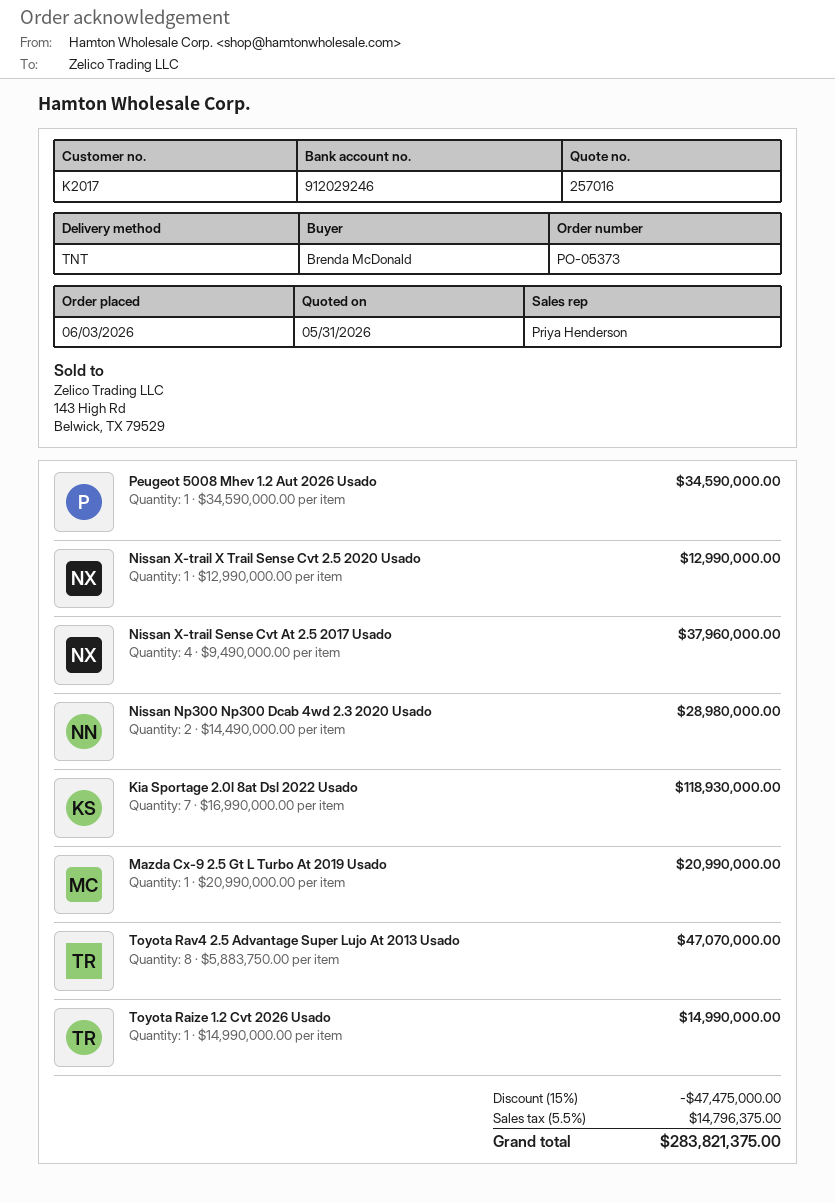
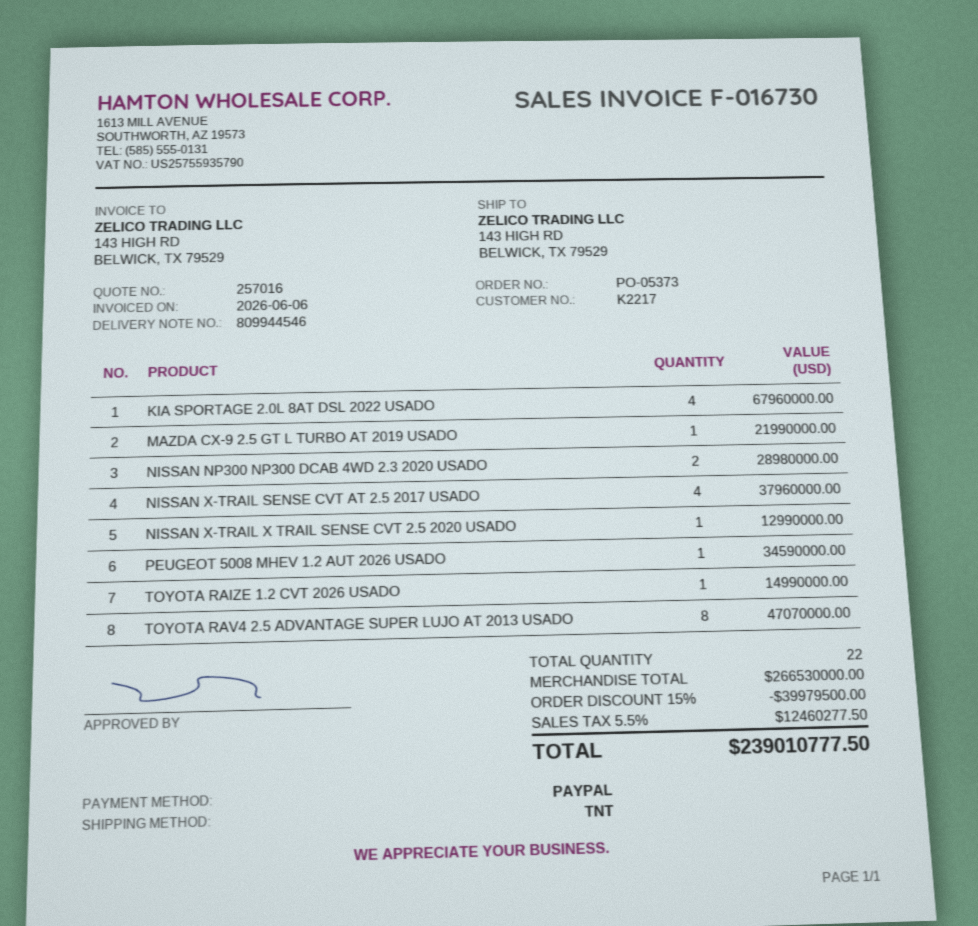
customer number: K2017 -> K2217
Kia Sportage 2.0l 8at Dsl 2022 Usado: 7 for 118930000.00 -> 4 for 67960000.00
Mazda Cx-9 2.5 Gt L Turbo At 2019 Usado: 1 for 20990000.00 -> 1 for 21990000.00
discount: 15% = 47475000.00 -> 15% = 39979500.00
tax: 5.5% = 14796375.00 -> 5.5% = 12460277.50
total: 283821375.00 -> 239010777.50

